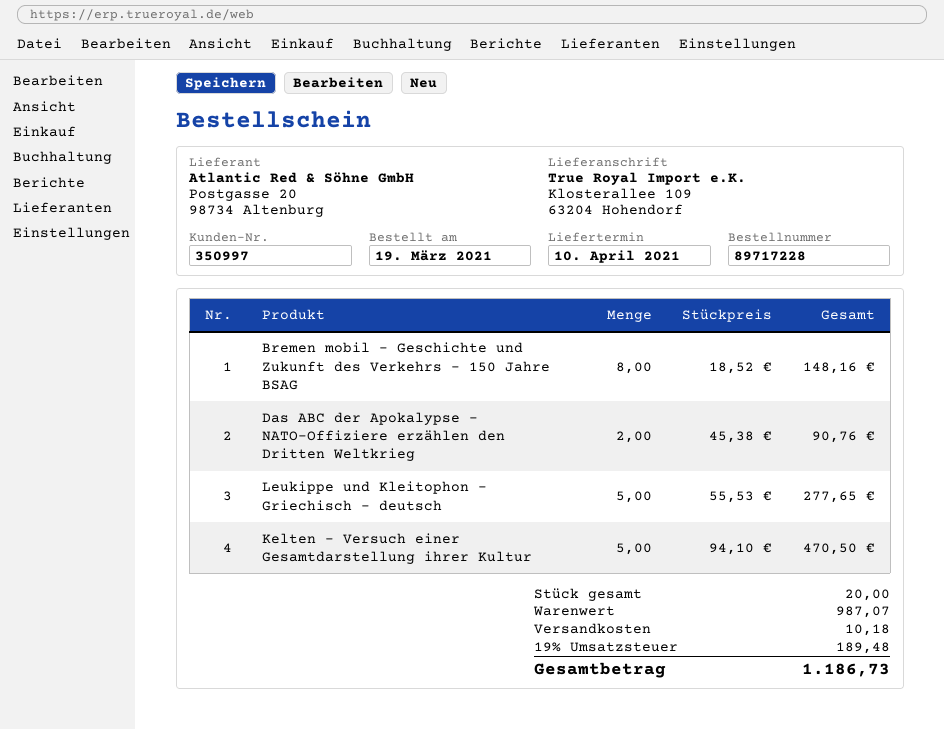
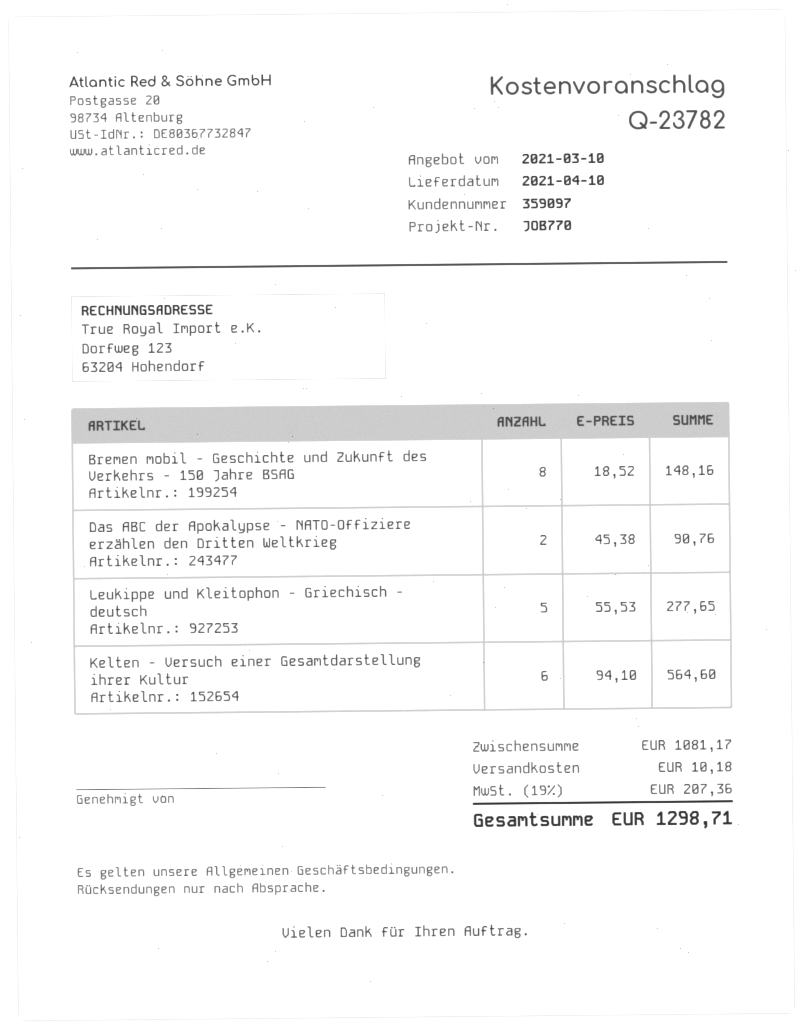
customer number: 350997 -> 359097
Kelten - Versuch einer Gesamtdarstellung ihrer Kultur: 5 x 94.10 = 470.50 -> 6 x 94.10 = 564.60
subtotal: 987.07 -> 1081.17
tax: 19% = 189.48 -> 19% = 207.36
total: 1186.73 -> 1298.71

